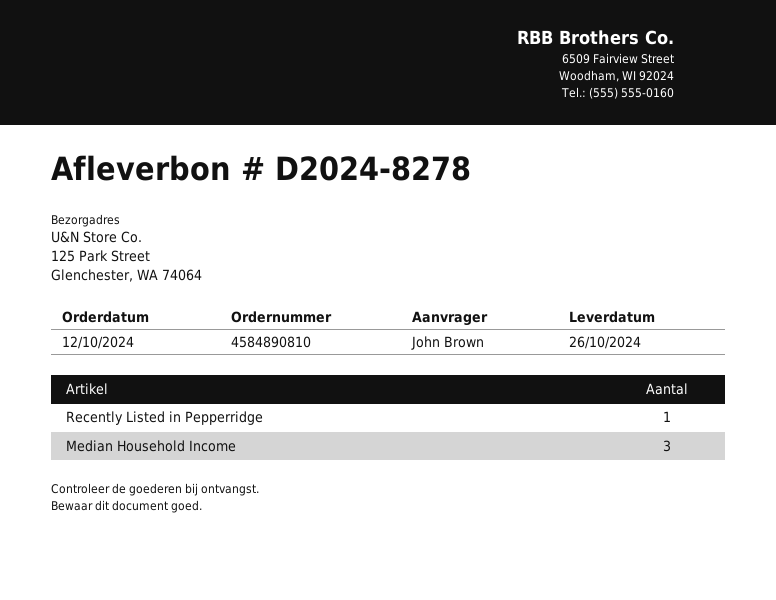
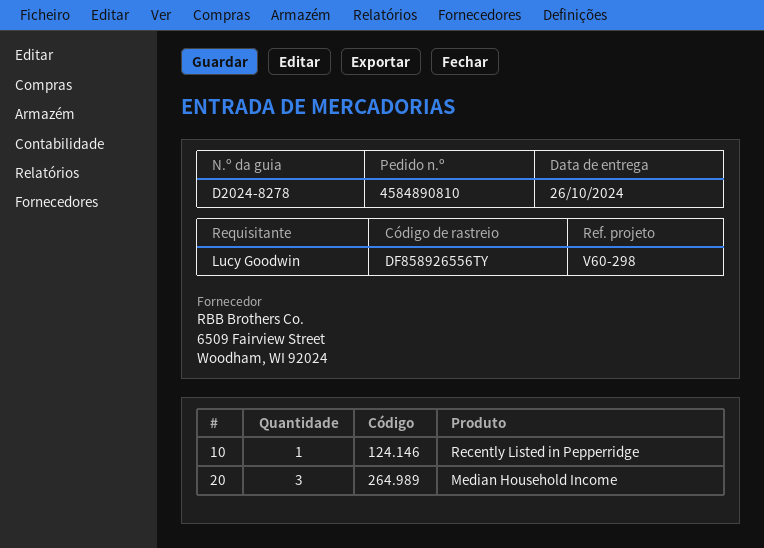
ordered by: John Brown -> Lucy Goodwin

